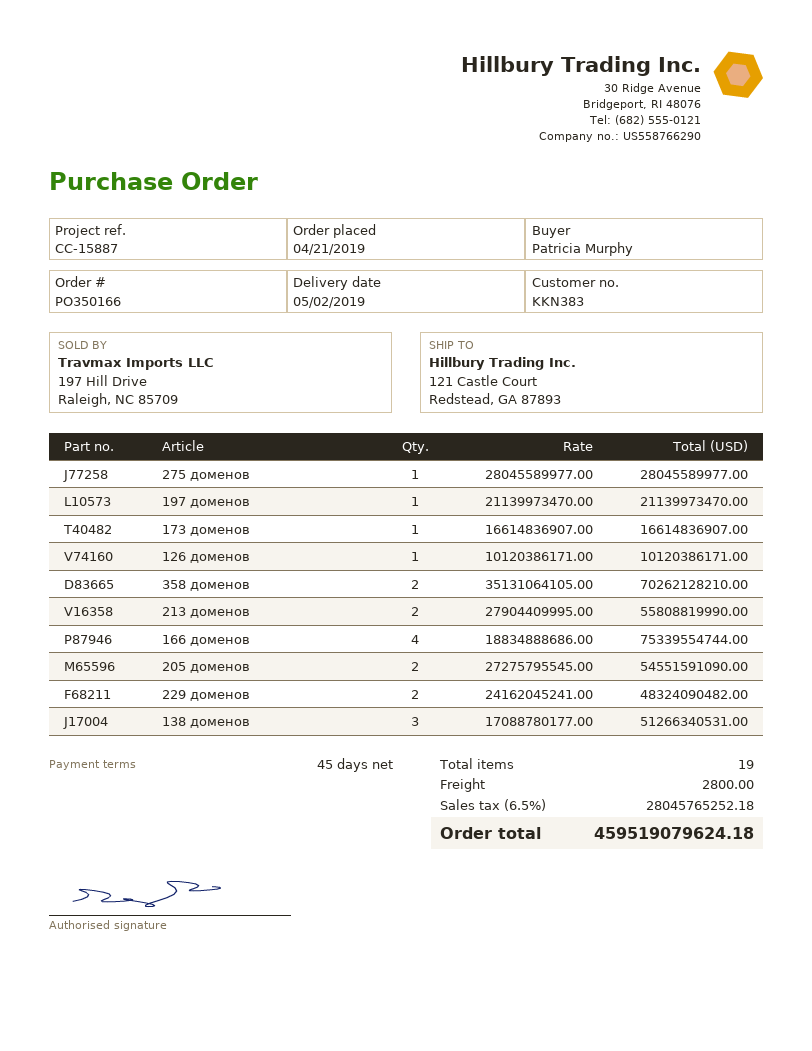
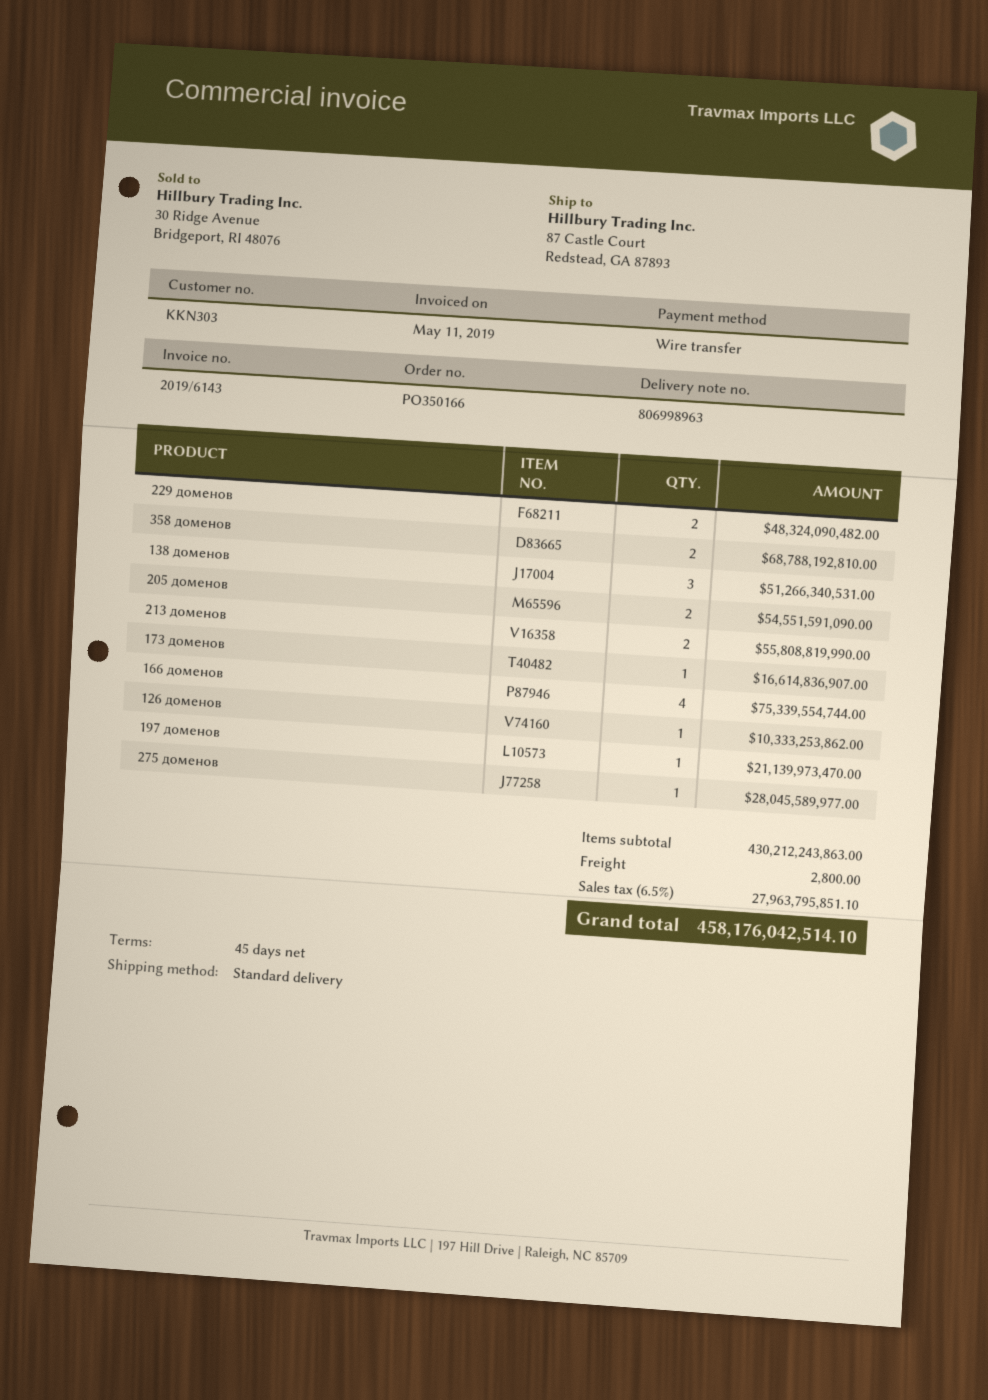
customer number: KKN383 -> KKN303
ship to: 121 Castle Court, Redstead, GA 87893 -> 87 Castle Court, Redstead, GA 87893
126 доменов: 1 for 10120386171.00 -> 1 for 10333253862.00
358 доменов: 2 for 70262128210.00 -> 2 for 68788192810.00
tax: 6.5% = 28045765252.18 -> 6.5% = 27963795851.10
total: 459519079624.18 -> 458176042514.10

